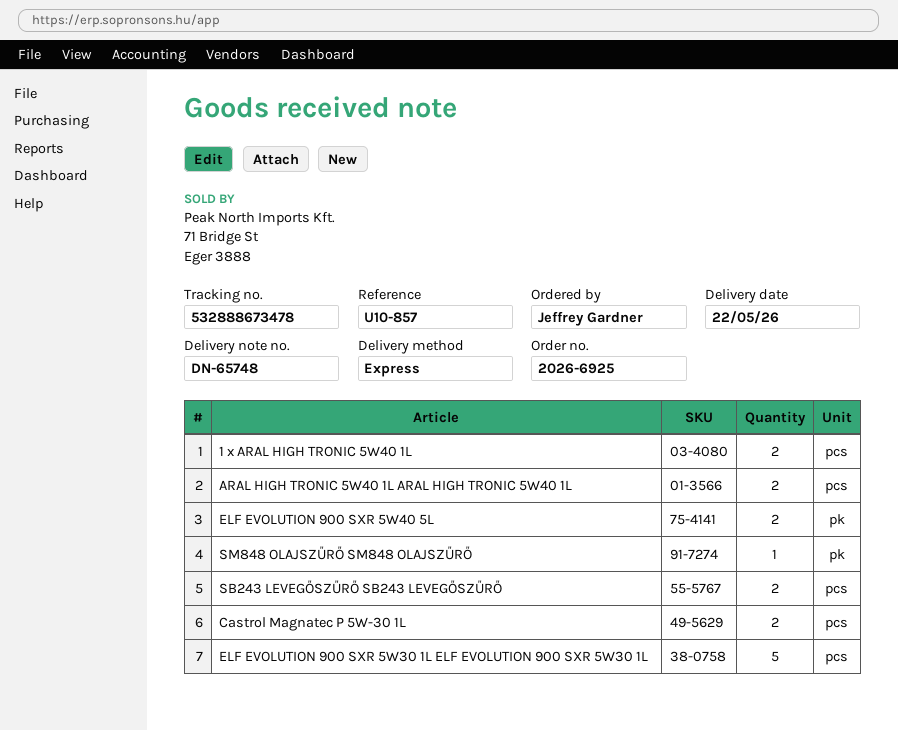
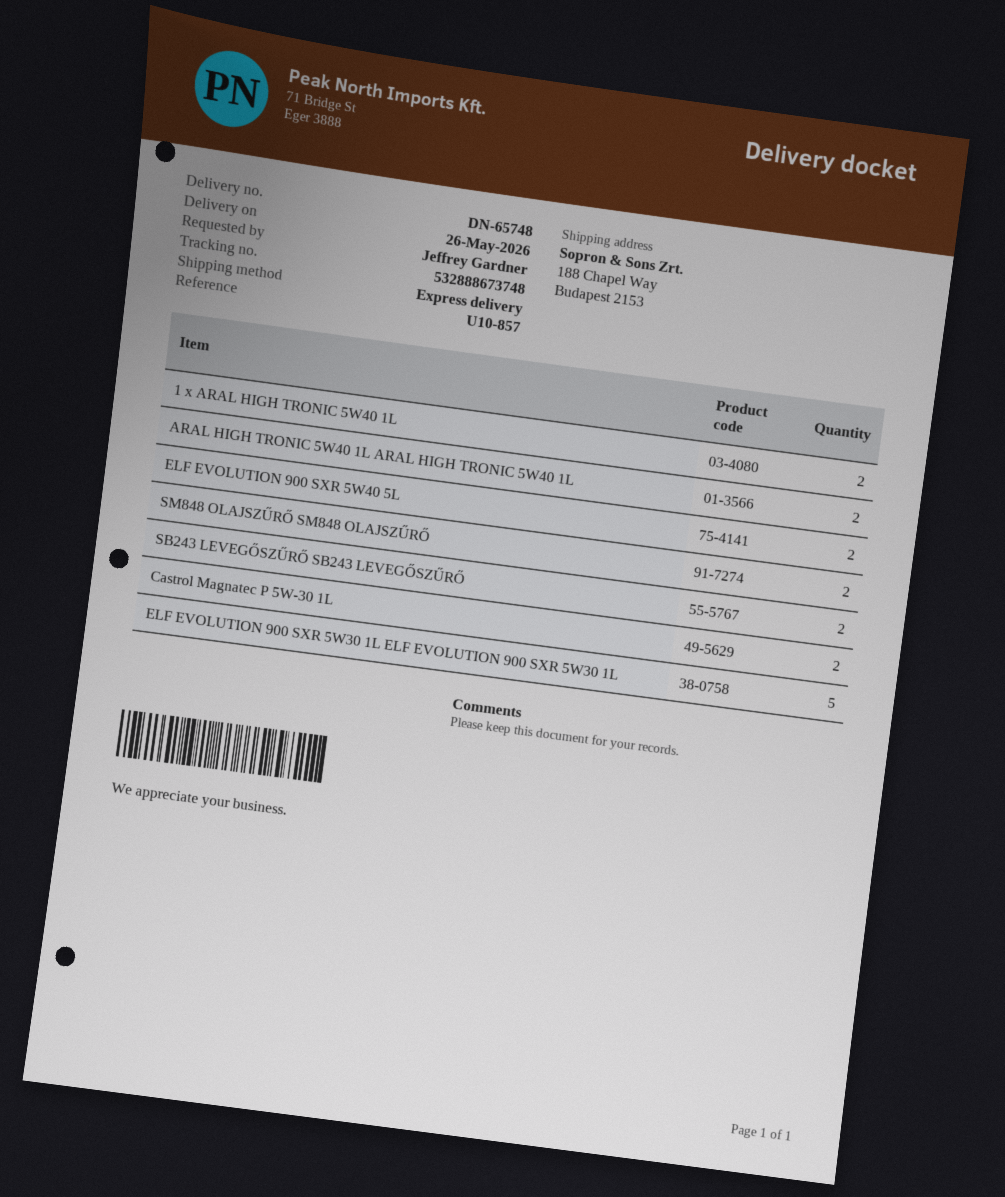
delivery date: 2026-05-22 -> 2026-05-26
tracking number: 532888673478 -> 532888673748
SM848 OLAJSZŰRŐ SM848 OLAJSZŰRŐ: 1 -> 2

